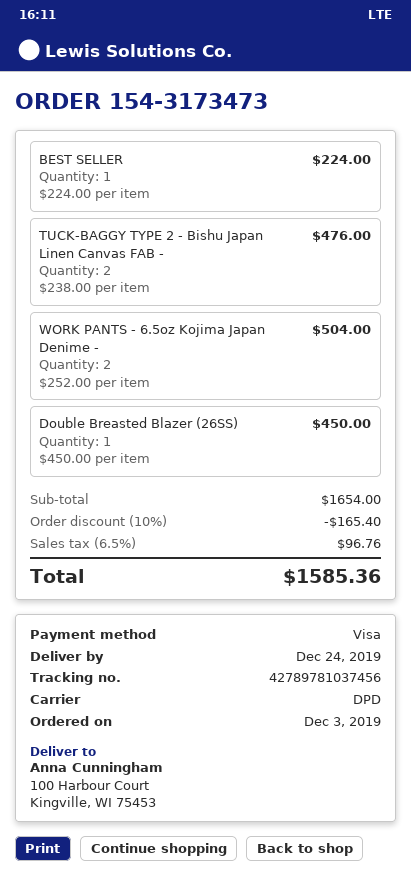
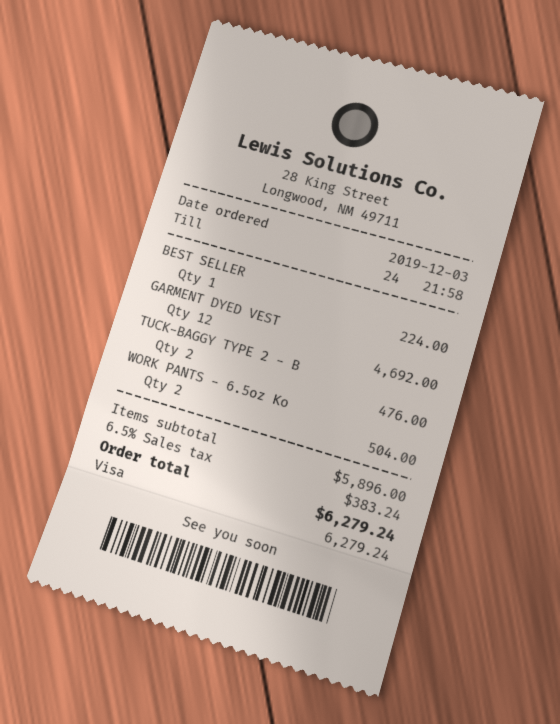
Double Breasted Blazer (26SS): 1 for 450.00 -> none
GARMENT DYED VEST: none -> 12 for 4692.00
subtotal: 1654.00 -> 5896.00
discount: 10% = 165.40 -> none
tax: 6.5% = 96.76 -> 6.5% = 383.24
total: 1585.36 -> 6279.24

